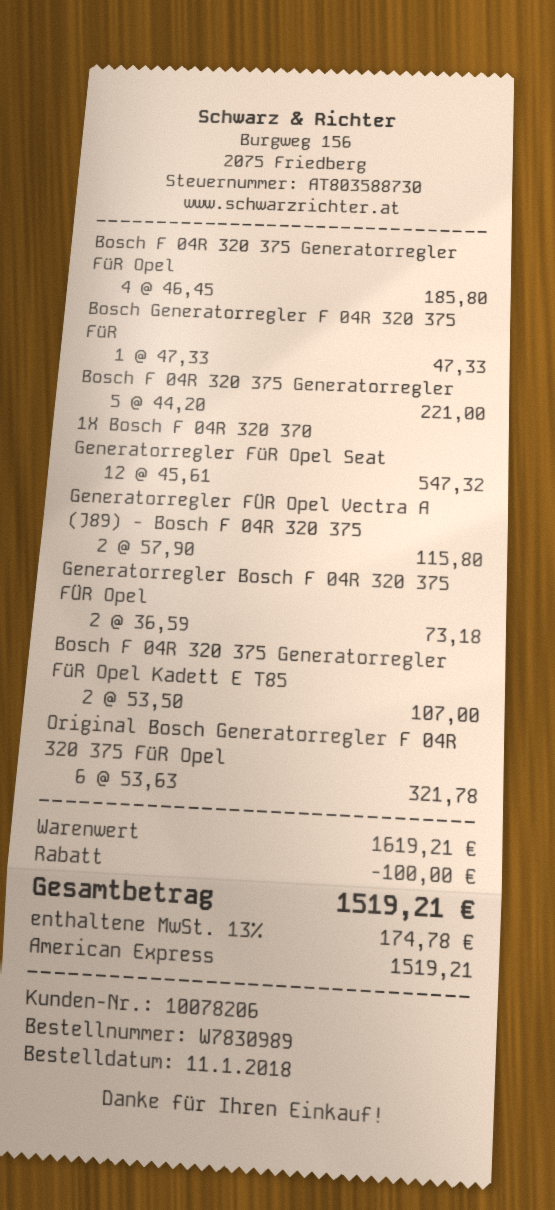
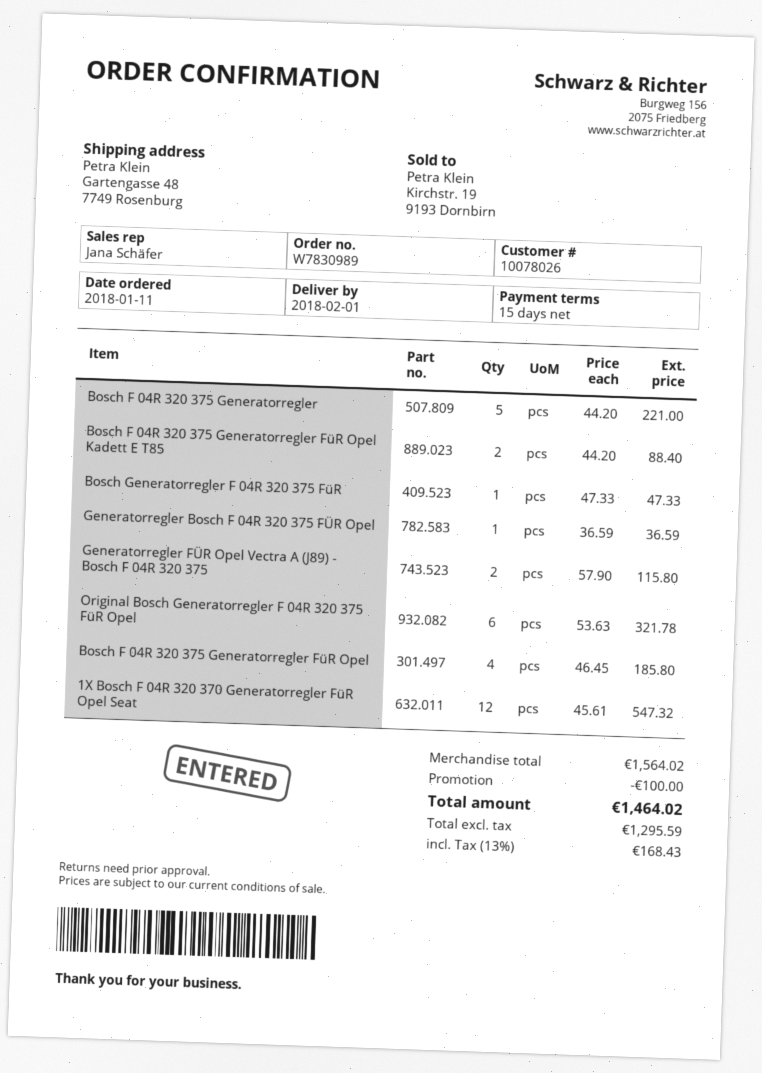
customer number: 10078206 -> 10078026
Generatorregler Bosch F 04R 320 375 FÜR Opel: 2 x 36.59 = 73.18 -> 1 x 36.59 = 36.59
Bosch F 04R 320 375 Generatorregler FüR Opel Kadett E T85: 2 x 53.50 = 107.00 -> 2 x 44.20 = 88.40
subtotal: 1619.21 -> 1564.02
tax: 13% = 174.78 -> 13% = 168.43
total: 1519.21 -> 1464.02

